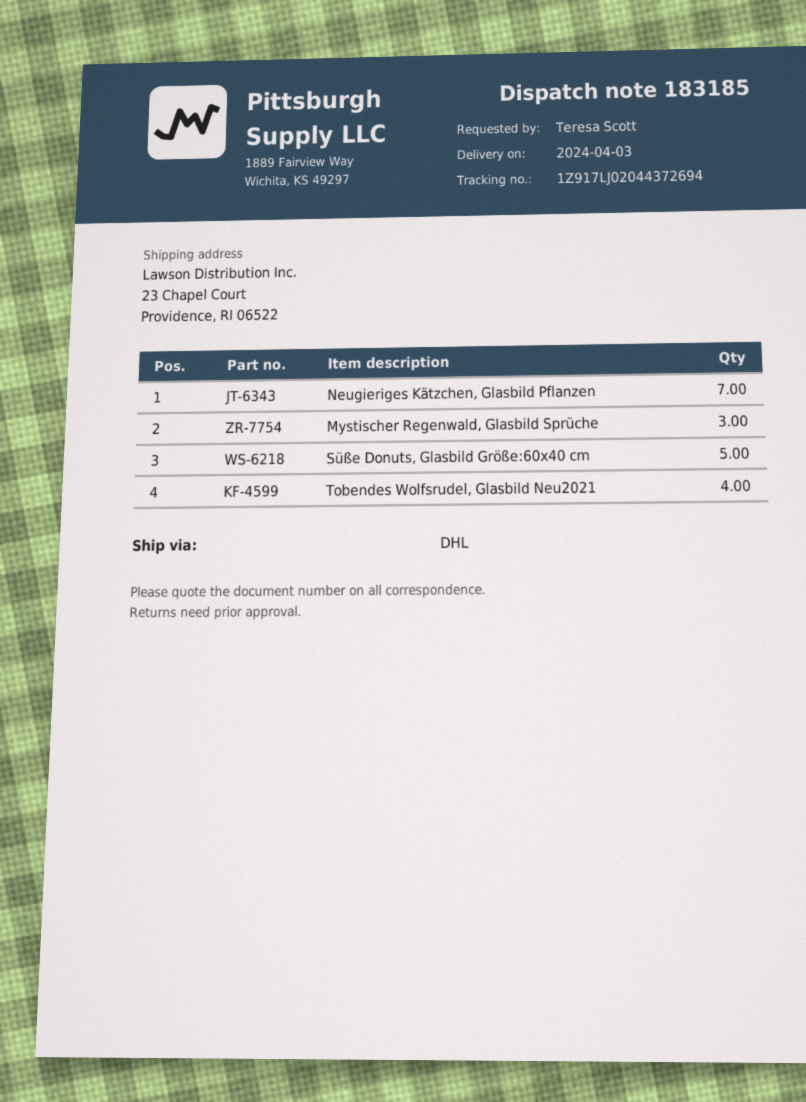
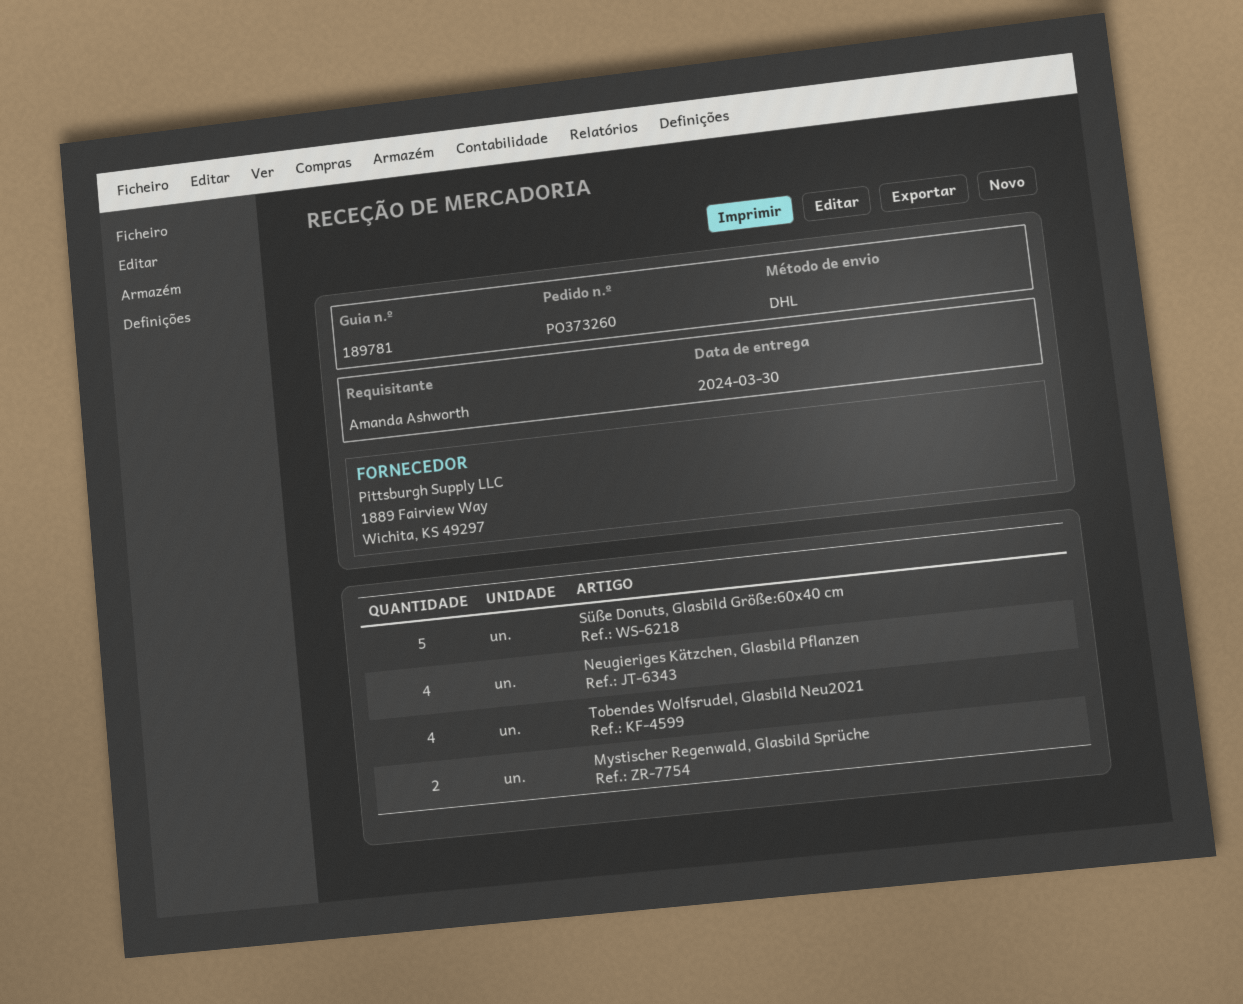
delivery note number: 183185 -> 189781
delivery date: 2024-04-03 -> 2024-03-30
ordered by: Teresa Scott -> Amanda Ashworth
Neugieriges Kätzchen, Glasbild Pflanzen: 7 -> 4
Mystischer Regenwald, Glasbild Sprüche: 3 -> 2

